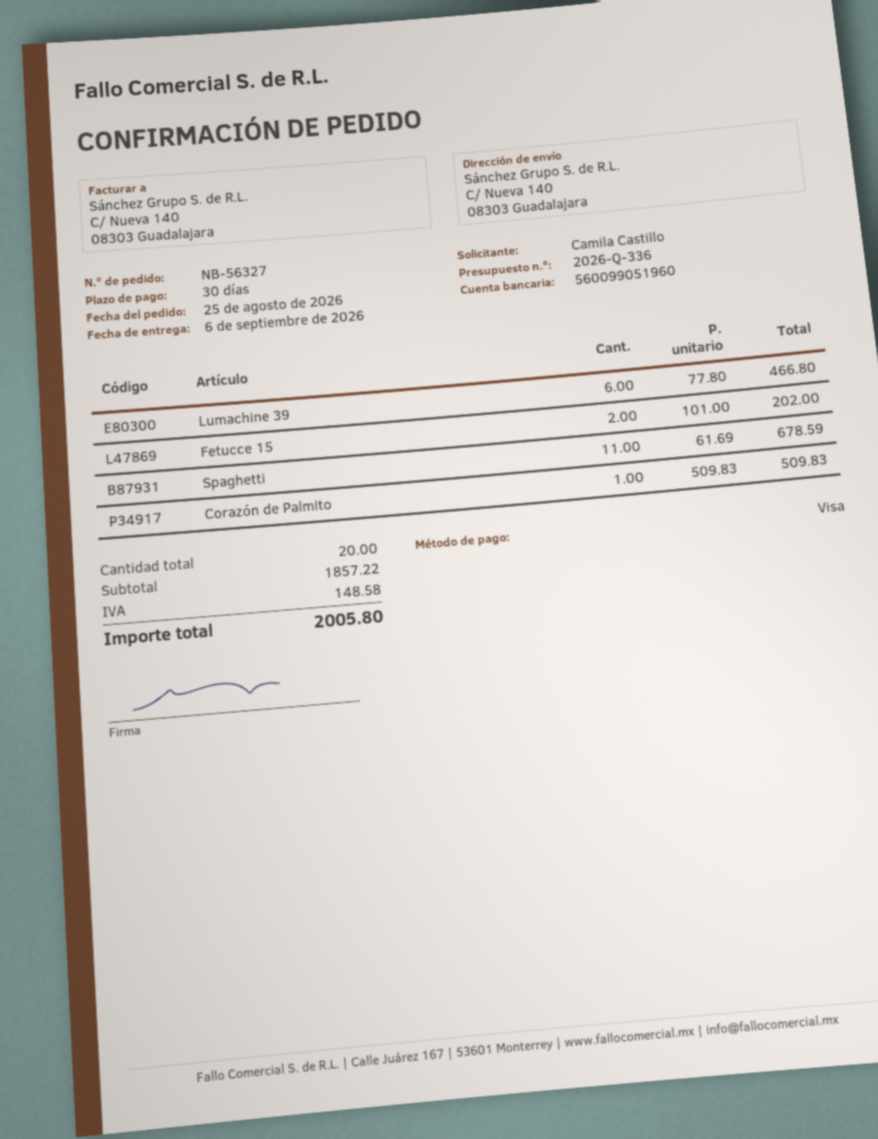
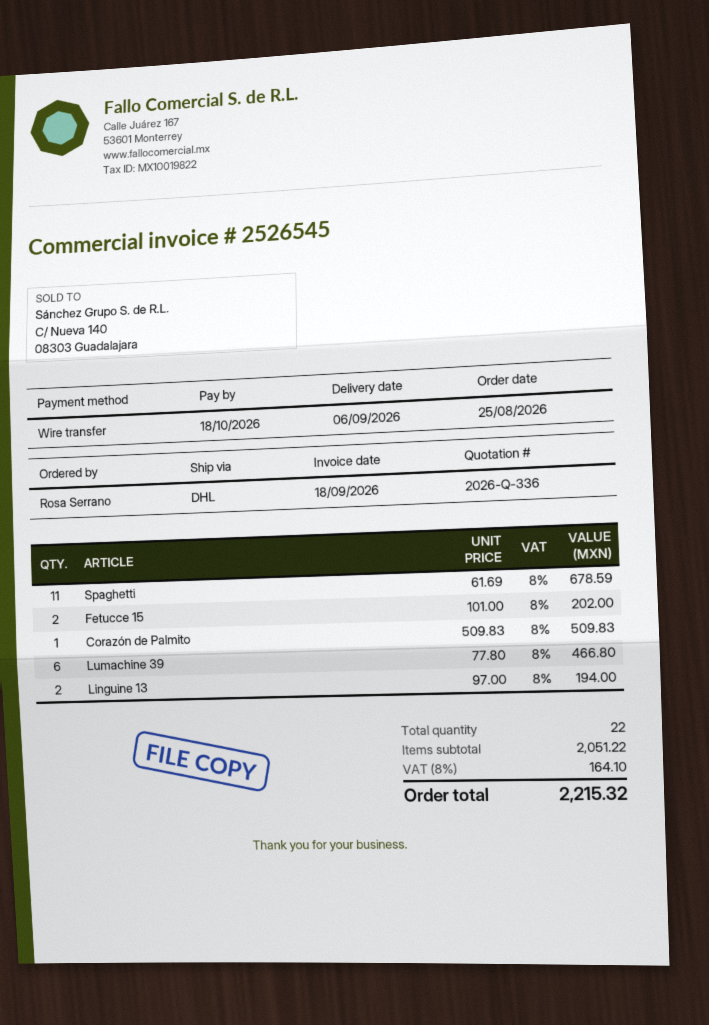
ordered by: Camila Castillo -> Rosa Serrano
payment method: Visa -> bank transfer
Linguine 13: none -> 2 x 97.00 = 194.00
total quantity: 20 -> 22
subtotal: 1857.22 -> 2051.22
tax: 148.58 -> 164.10
total: 2005.80 -> 2215.32

